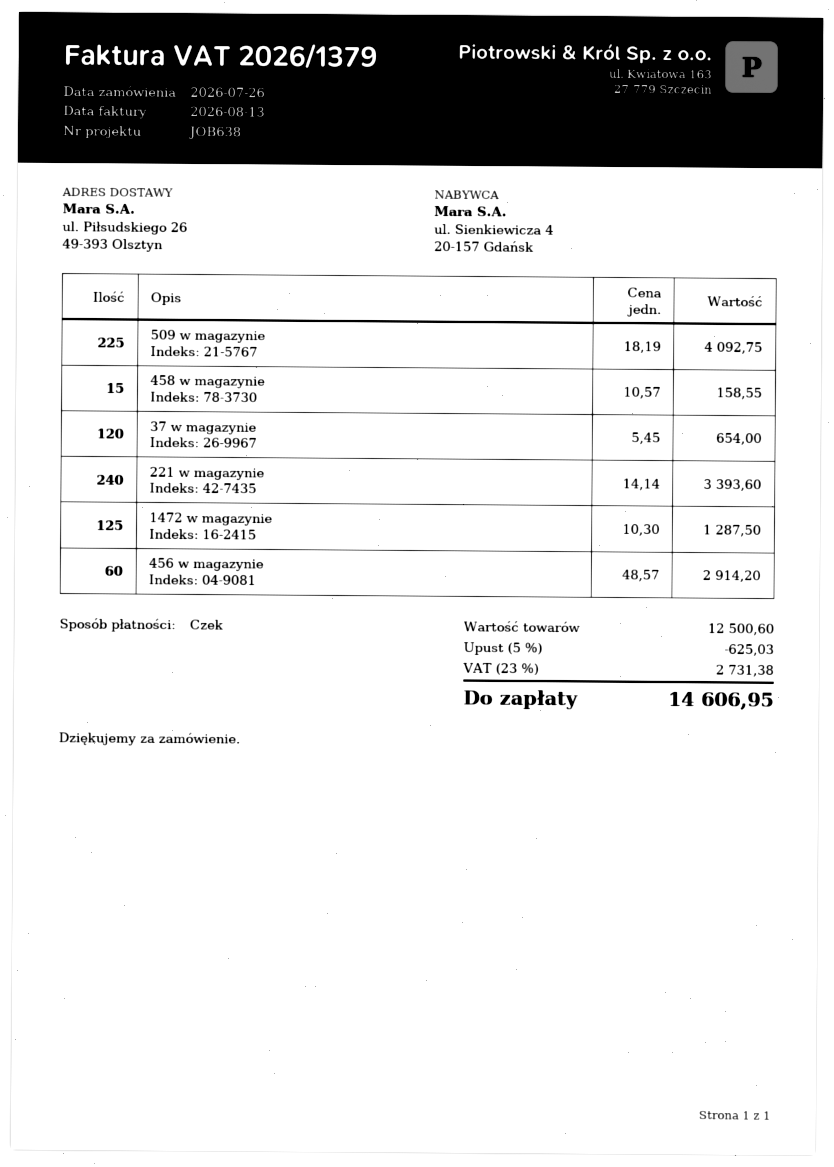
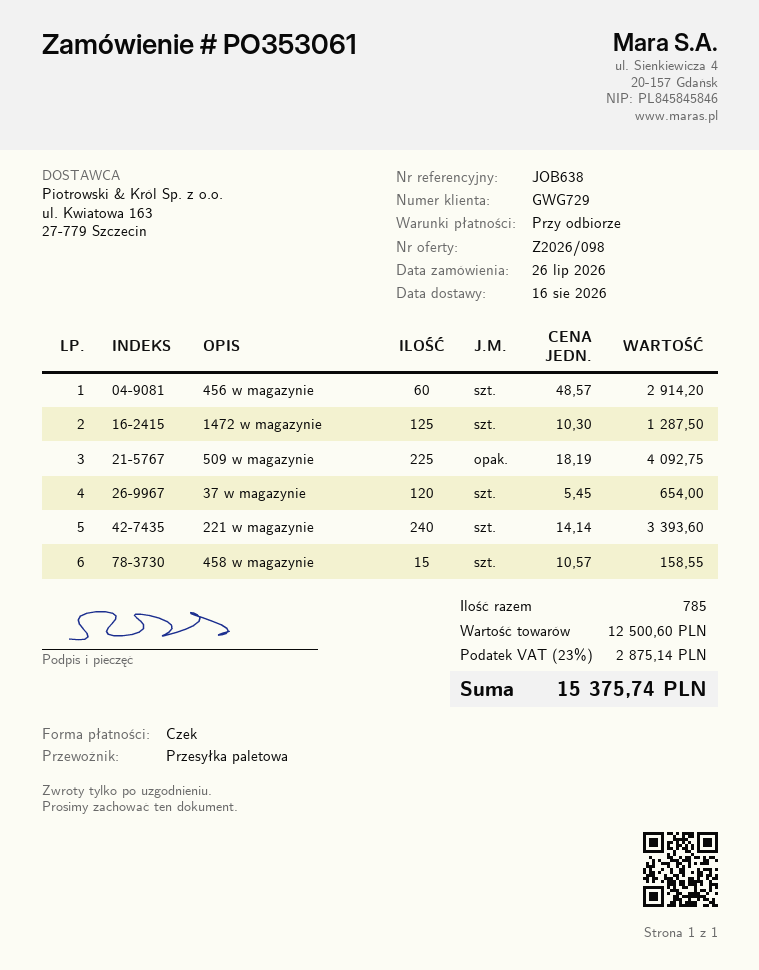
discount: 5% = 625.03 -> none
tax: 23% = 2731.38 -> 23% = 2875.14
total: 14606.95 -> 15375.74

